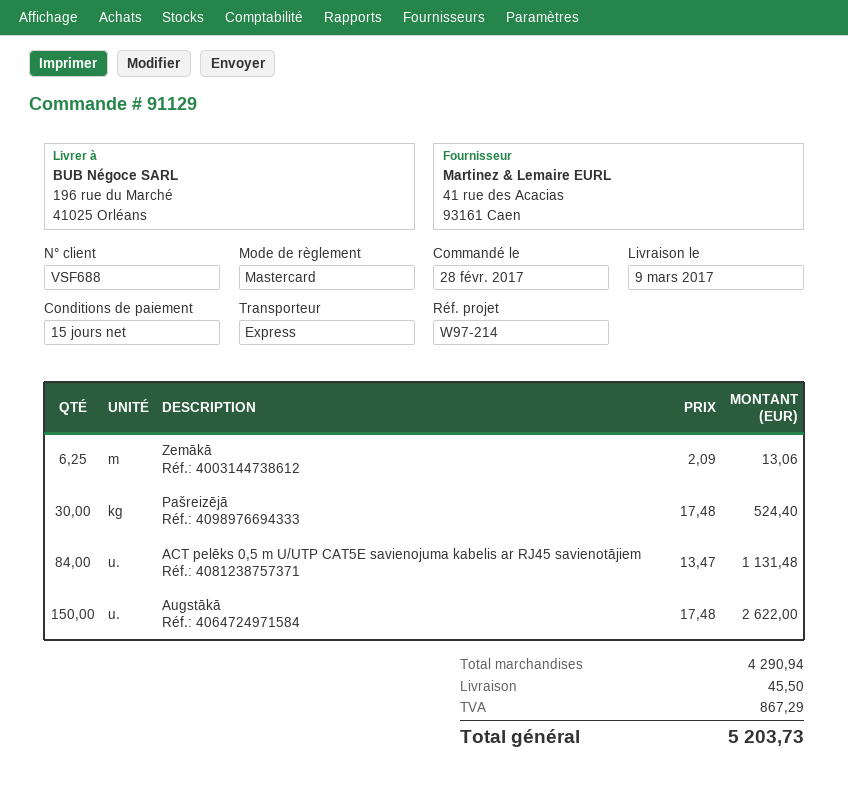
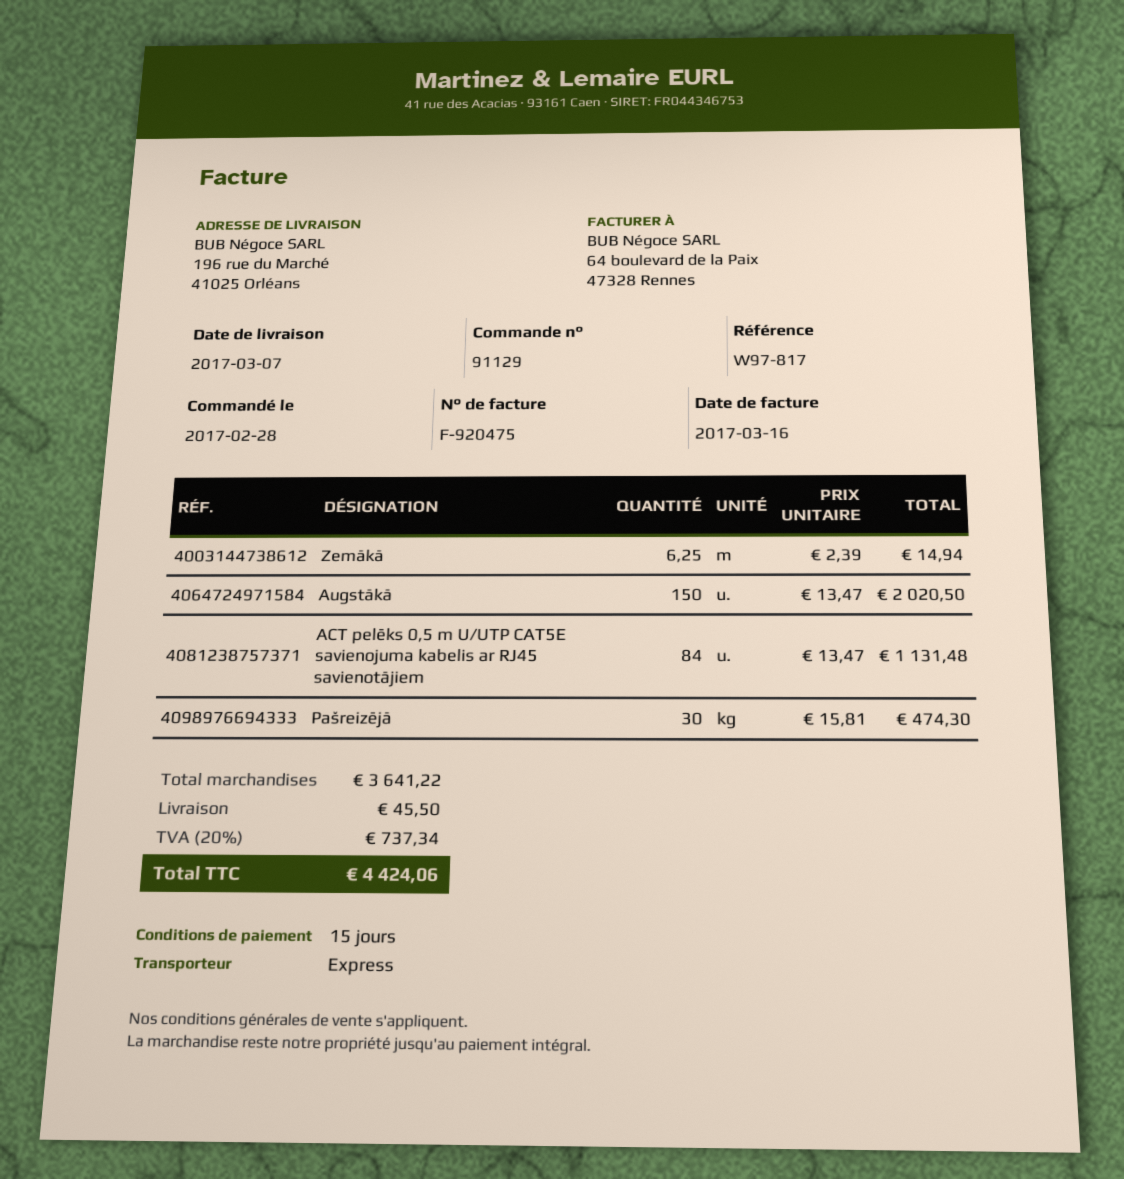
delivery date: 2017-03-09 -> 2017-03-07
reference: W97-214 -> W97-817
Zemākā: 6.25 x 2.09 = 13.06 -> 6.25 x 2.39 = 14.94
Pašreizējā: 30 x 17.48 = 524.40 -> 30 x 15.81 = 474.30
Augstākā: 150 x 17.48 = 2622.00 -> 150 x 13.47 = 2020.50
subtotal: 4290.94 -> 3641.22
tax: 867.29 -> 737.34
total: 5203.73 -> 4424.06

